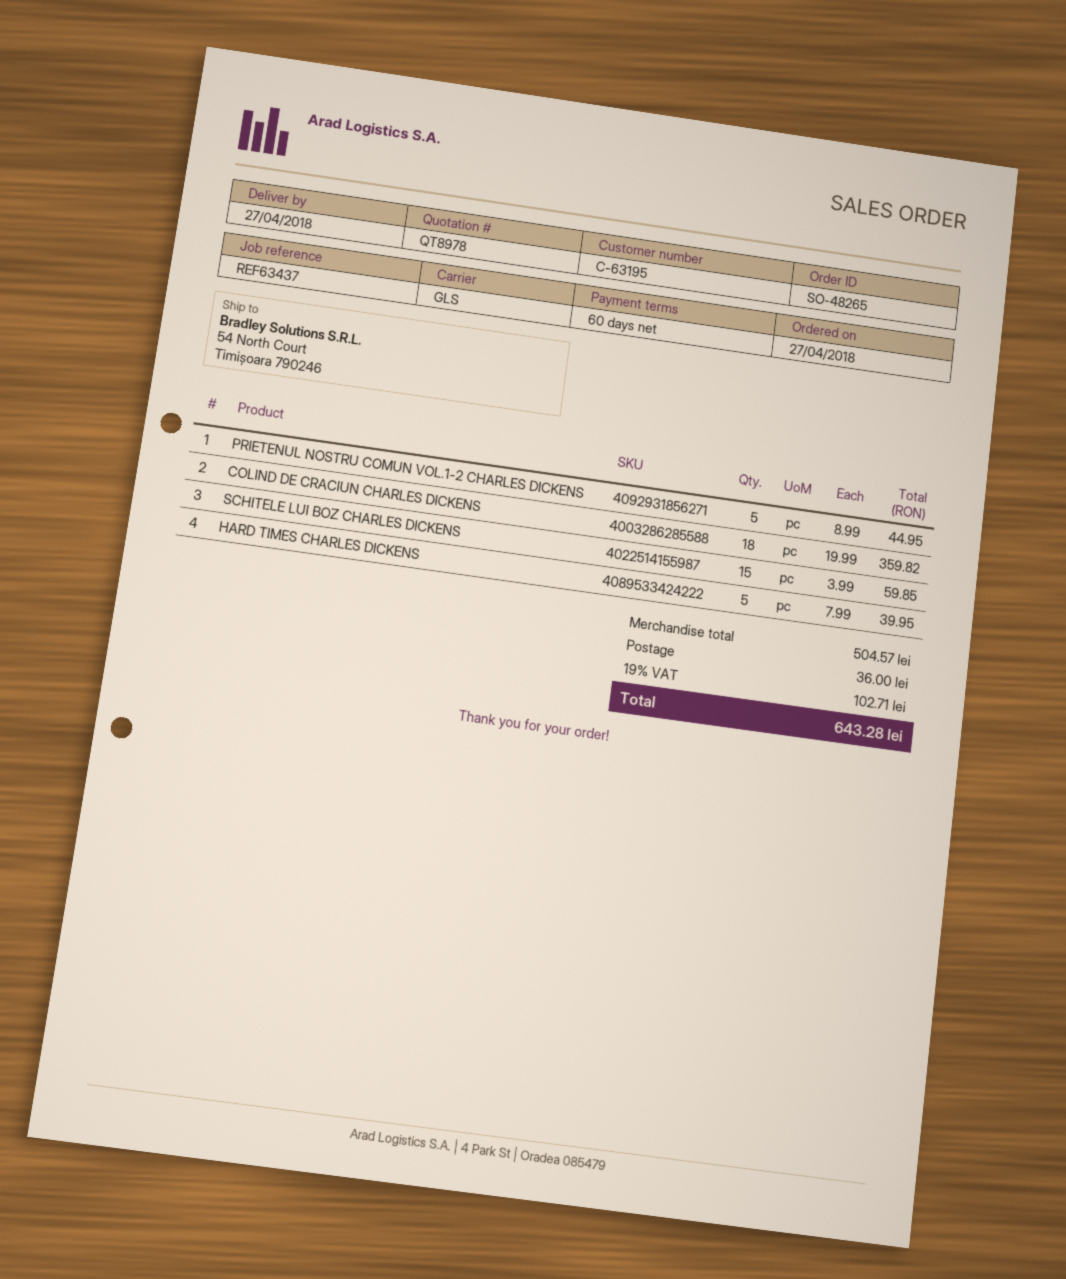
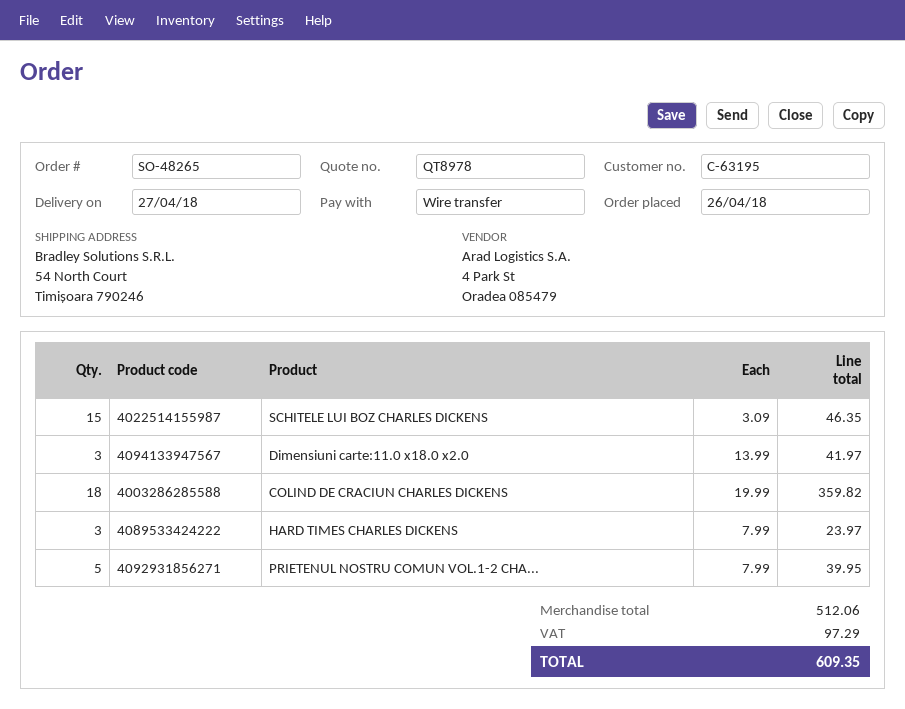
order date: 2018-04-27 -> 2018-04-26
PRIETENUL NOSTRU COMUN VOL.1-2 CHARLES DICKENS: 5 x 8.99 = 44.95 -> 5 x 7.99 = 39.95
SCHITELE LUI BOZ CHARLES DICKENS: 15 x 3.99 = 59.85 -> 15 x 3.09 = 46.35
HARD TIMES CHARLES DICKENS: 5 x 7.99 = 39.95 -> 3 x 7.99 = 23.97
Dimensiuni carte:11.0 x18.0 x2.0: none -> 3 x 13.99 = 41.97
subtotal: 504.57 -> 512.06
shipping: 36.00 -> none
tax: 102.71 -> 97.29
total: 643.28 -> 609.35

